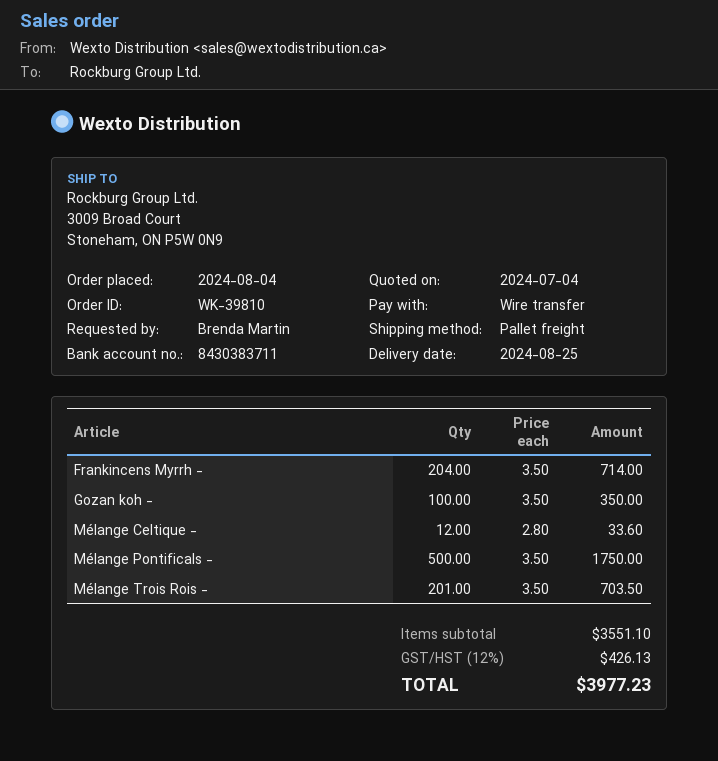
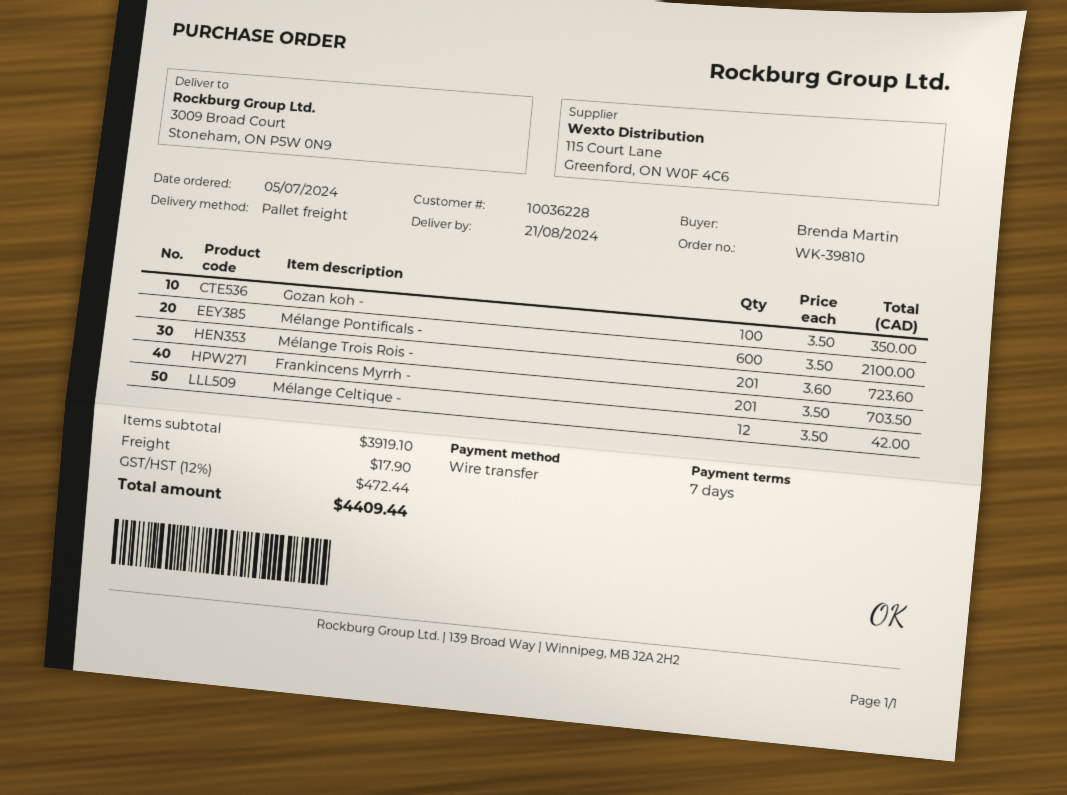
order date: 2024-08-04 -> 2024-07-05
delivery date: 2024-08-25 -> 2024-08-21
Frankincens Myrrh -: 204 x 3.50 = 714.00 -> 201 x 3.50 = 703.50
Mélange Celtique -: 12 x 2.80 = 33.60 -> 12 x 3.50 = 42.00
Mélange Pontificals -: 500 x 3.50 = 1750.00 -> 600 x 3.50 = 2100.00
Mélange Trois Rois -: 201 x 3.50 = 703.50 -> 201 x 3.60 = 723.60
subtotal: 3551.10 -> 3919.10
shipping: none -> 17.90
tax: 12% = 426.13 -> 12% = 472.44
total: 3977.23 -> 4409.44

